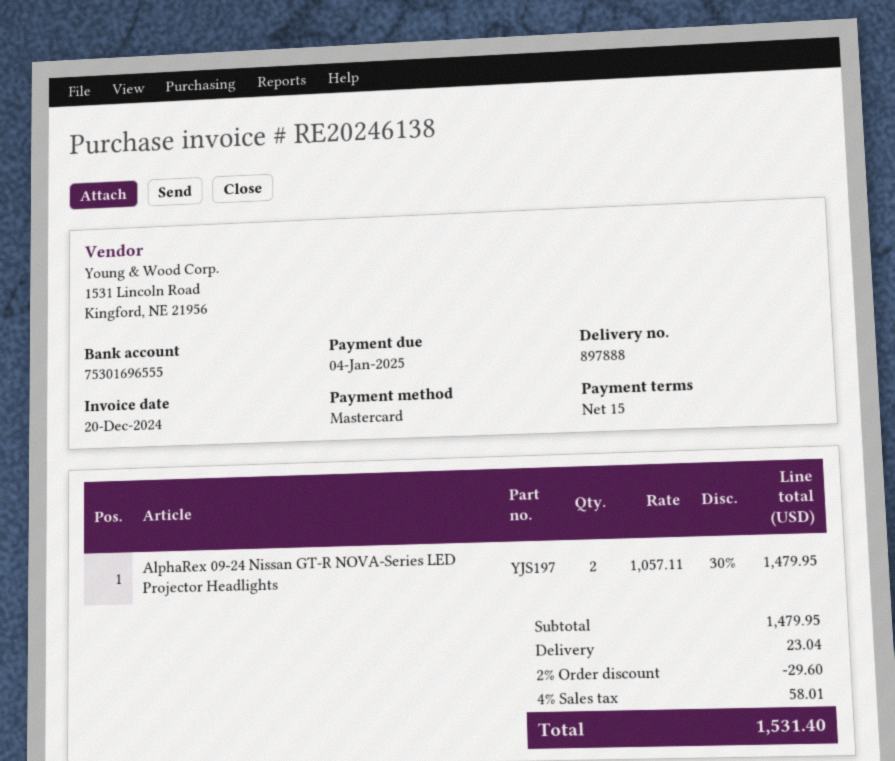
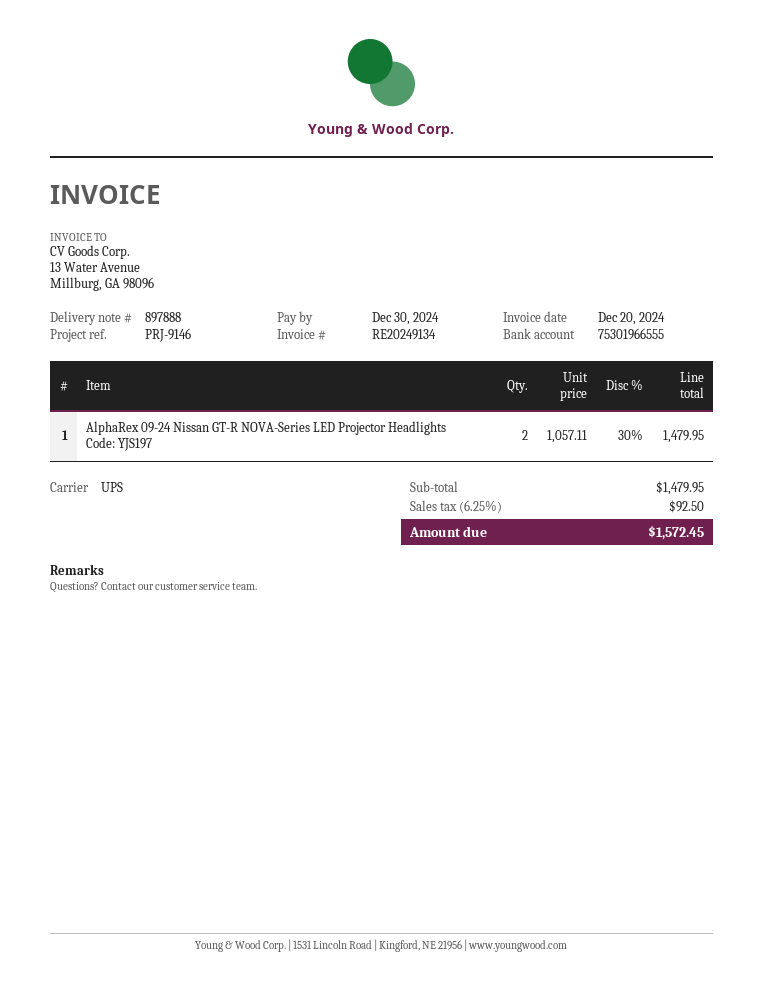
invoice number: RE20246138 -> RE20249134
due date: 2025-01-04 -> 2024-12-30
bank account: 75301696555 -> 75301966555
discount: 2% = 29.60 -> none
shipping: 23.04 -> none
tax: 4% = 58.01 -> 6.25% = 92.50
total: 1531.40 -> 1572.45

